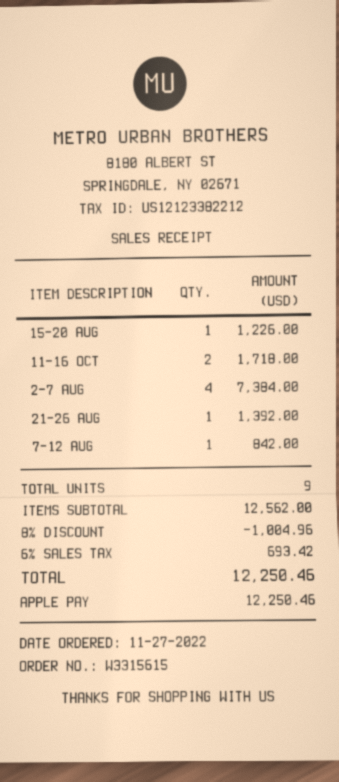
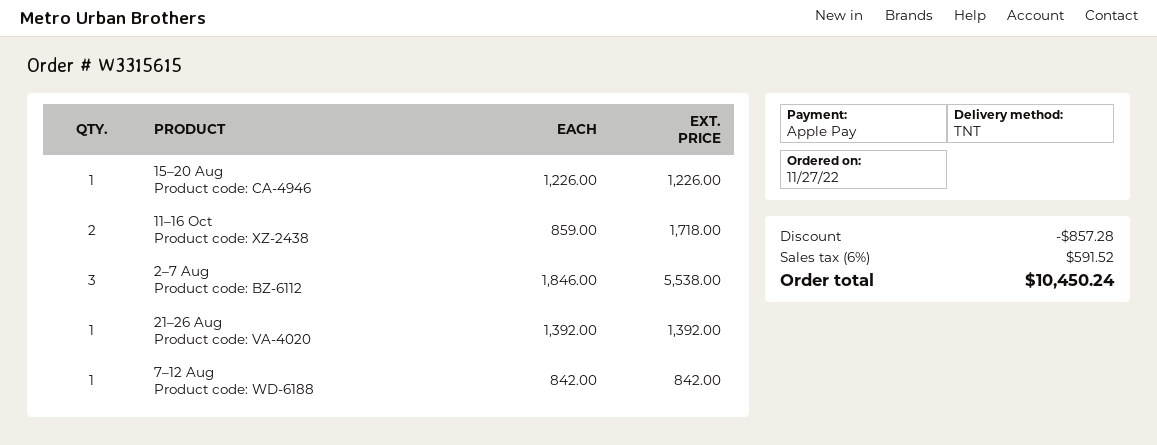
2–7 AUG: 4 for 7384.00 -> 3 for 5538.00
discount: 1004.96 -> 857.28
tax: 6% = 693.42 -> 6% = 591.52
total: 12250.46 -> 10450.24

